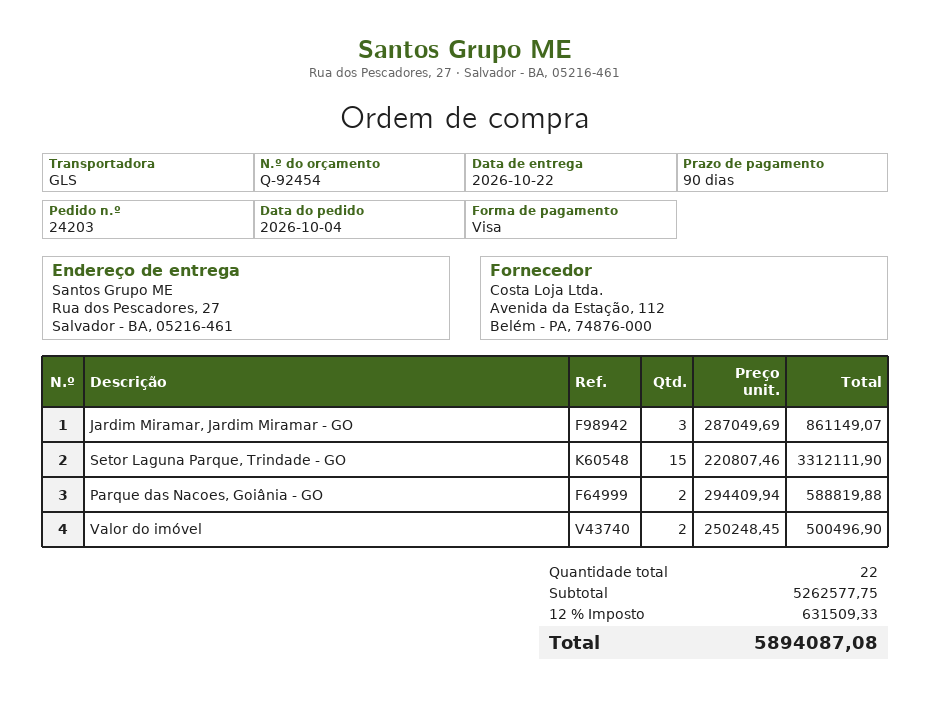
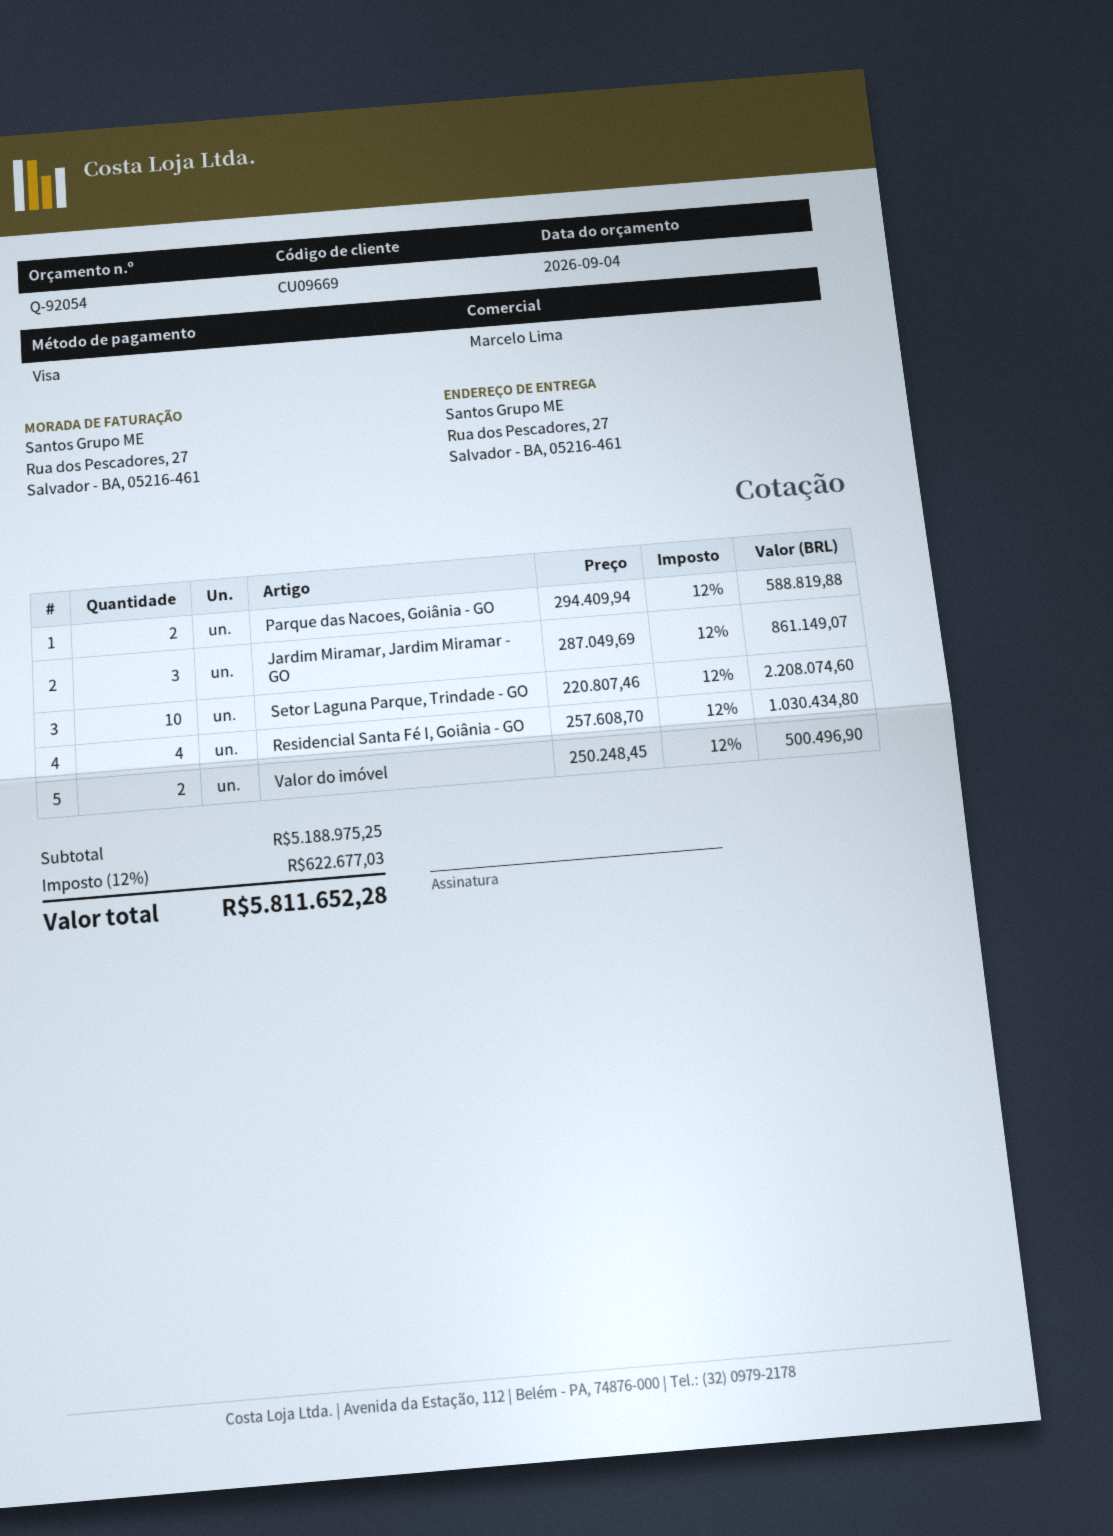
quote number: Q-92454 -> Q-92054
Setor Laguna Parque, Trindade - GO: 15 x 220807.46 = 3312111.90 -> 10 x 220807.46 = 2208074.60
Residencial Santa Fé I, Goiânia - GO: none -> 4 x 257608.70 = 1030434.80
subtotal: 5262577.75 -> 5188975.25
tax: 12% = 631509.33 -> 12% = 622677.03
total: 5894087.08 -> 5811652.28

